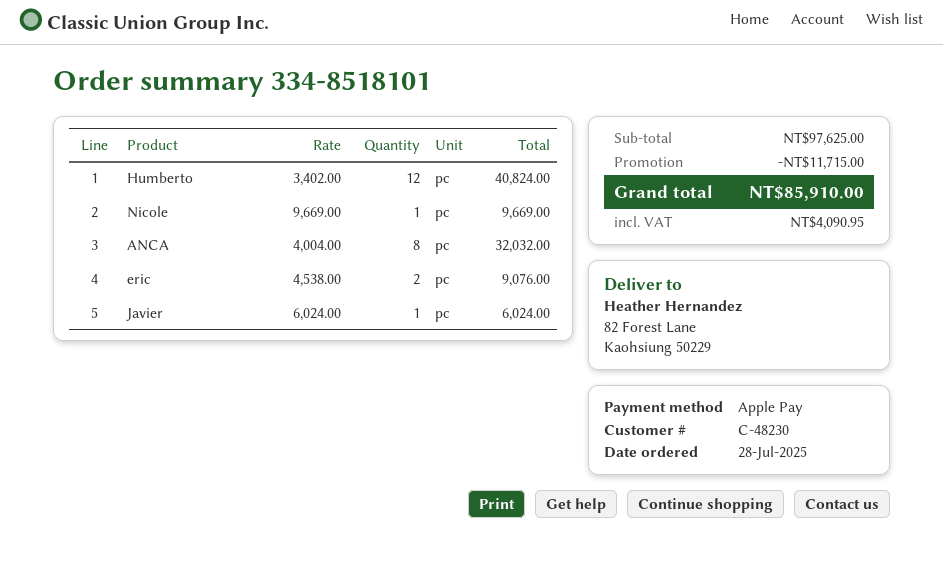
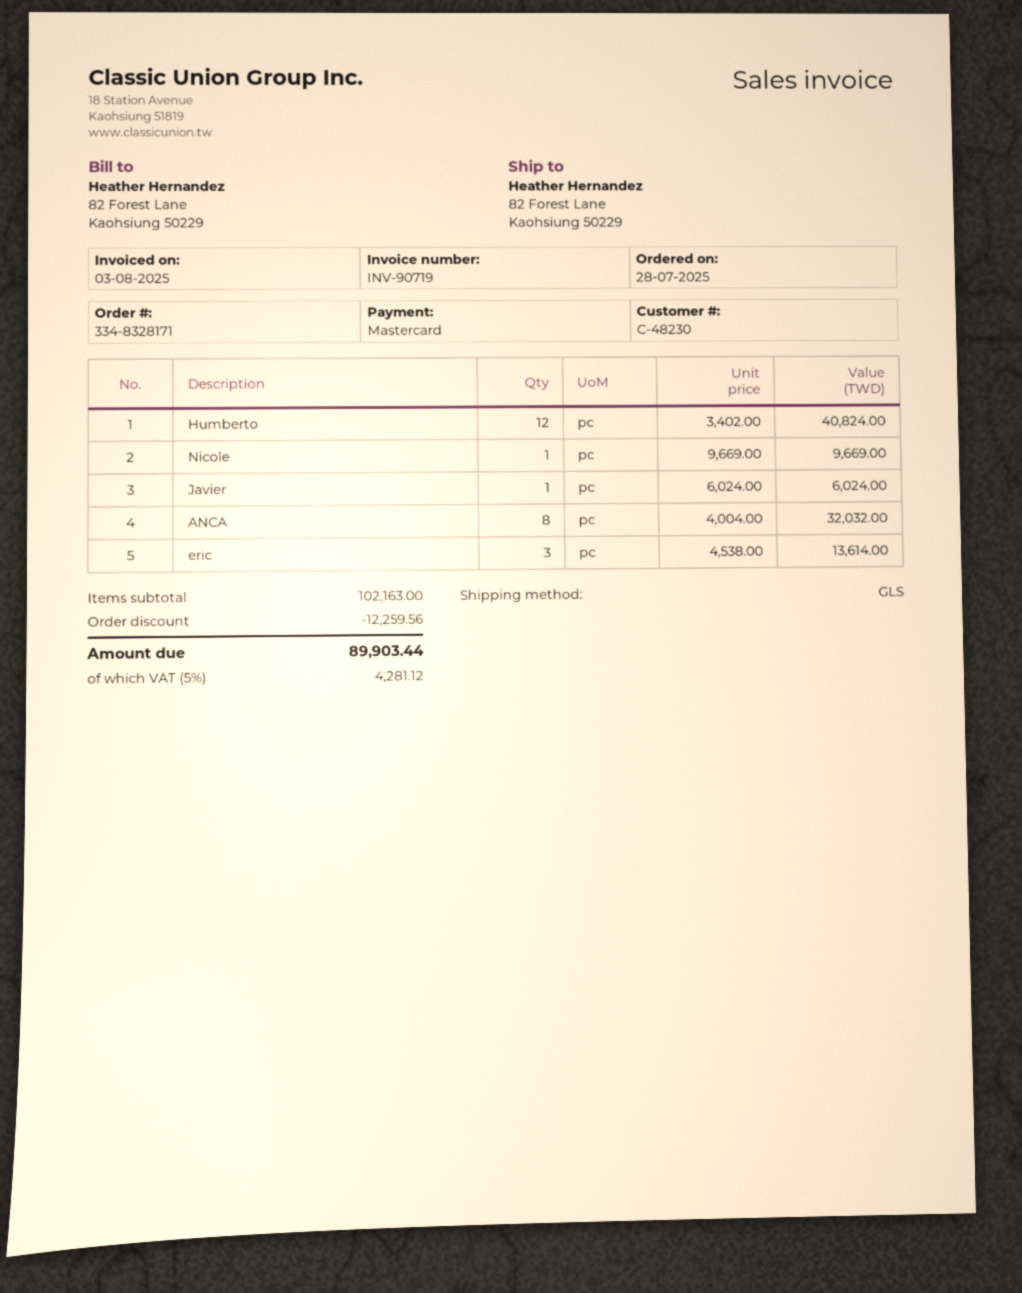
order number: 334-8518101 -> 334-8328171
payment method: Apple Pay -> Mastercard
eric: 2 x 4538.00 = 9076.00 -> 3 x 4538.00 = 13614.00
subtotal: 97625.00 -> 102163.00
discount: 11715.00 -> 12259.56
tax: 4090.95 -> 4281.12
total: 85910.00 -> 89903.44

